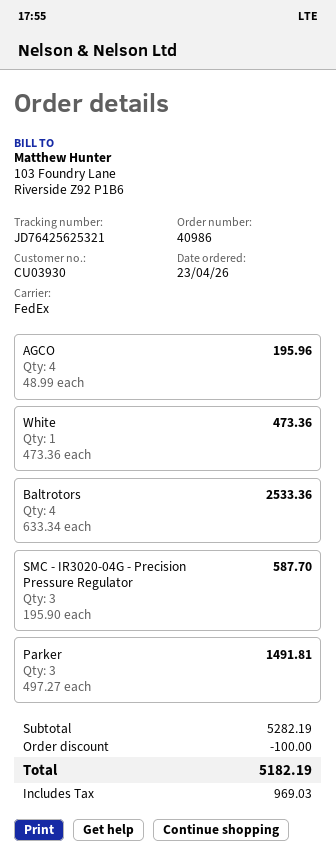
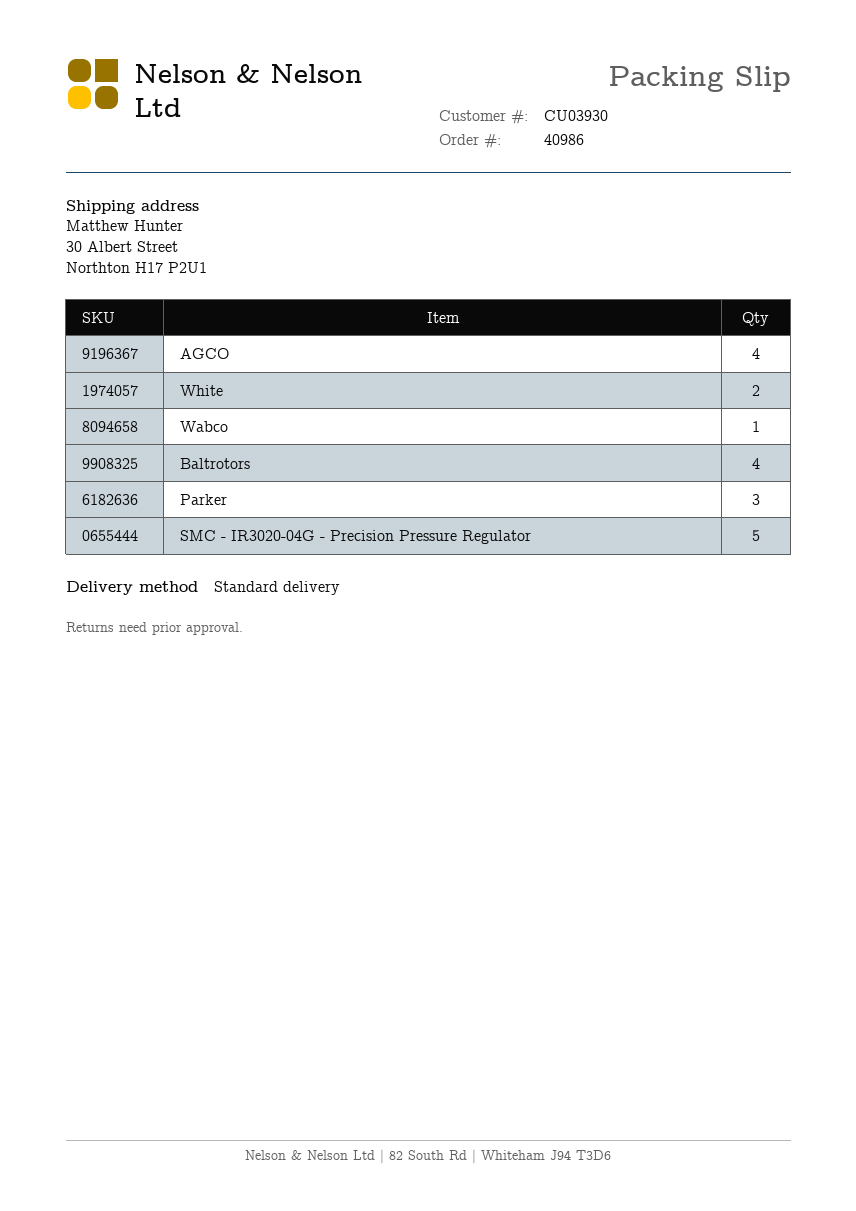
shipping method: FedEx -> standard
White: 1 -> 2
SMC - IR3020-04G - Precision Pressure Regulator: 3 -> 5
Wabco: none -> 1

